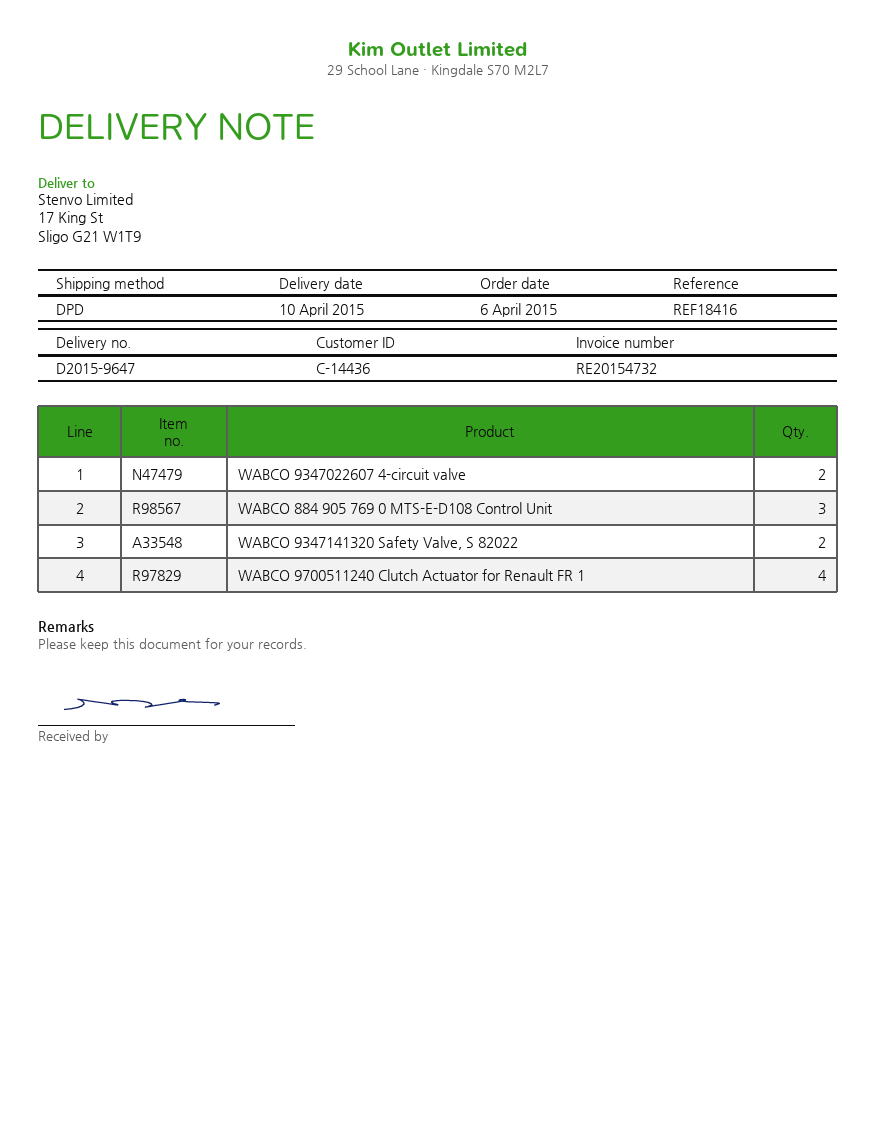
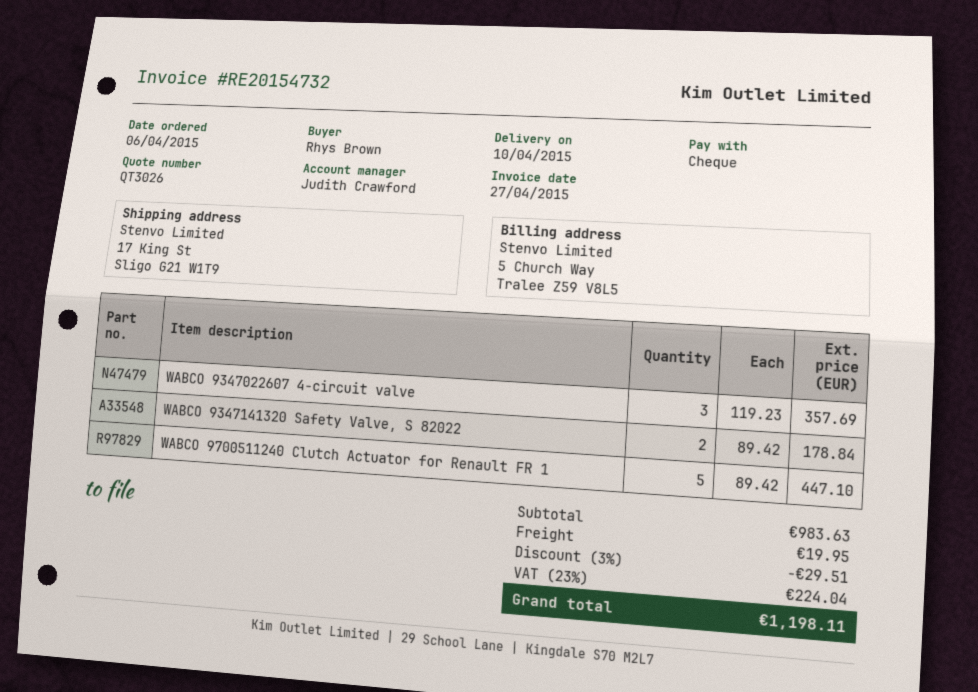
WABCO 9347022607 4-circuit valve: 2 -> 3
WABCO 884 905 769 0 MTS-E-D108 Control Unit: 3 -> none
WABCO 9700511240 Clutch Actuator for Renault FR 1: 4 -> 5

